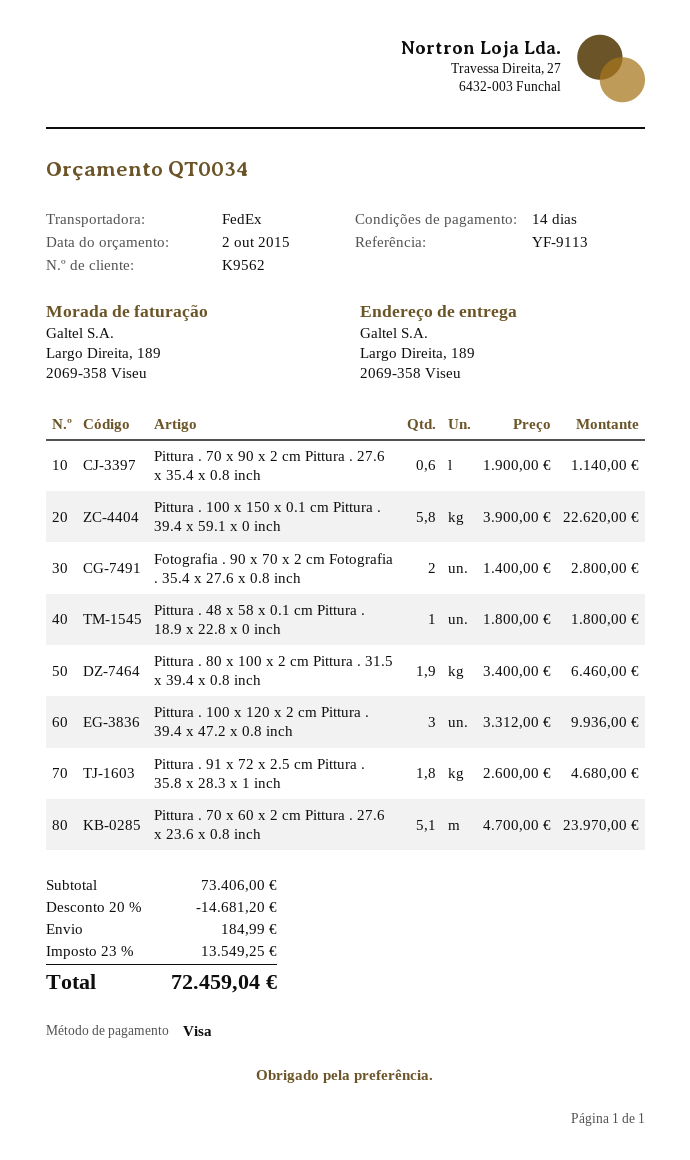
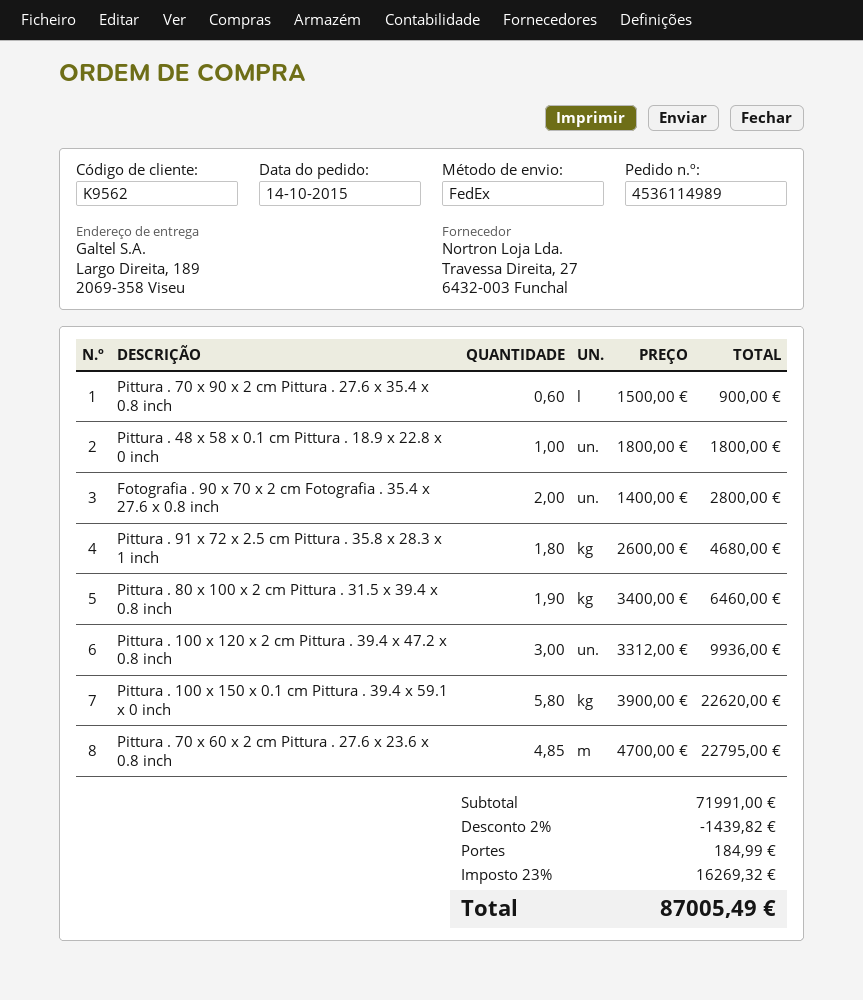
Pittura . 70 x 90 x 2 cm Pittura . 27.6 x 35.4 x 0.8 inch: 0.6 x 1900.00 = 1140.00 -> 0.6 x 1500.00 = 900.00
Pittura . 70 x 60 x 2 cm Pittura . 27.6 x 23.6 x 0.8 inch: 5.1 x 4700.00 = 23970.00 -> 4.85 x 4700.00 = 22795.00
subtotal: 73406.00 -> 71991.00
discount: 20% = 14681.20 -> 2% = 1439.82
tax: 23% = 13549.25 -> 23% = 16269.32
total: 72459.04 -> 87005.49

